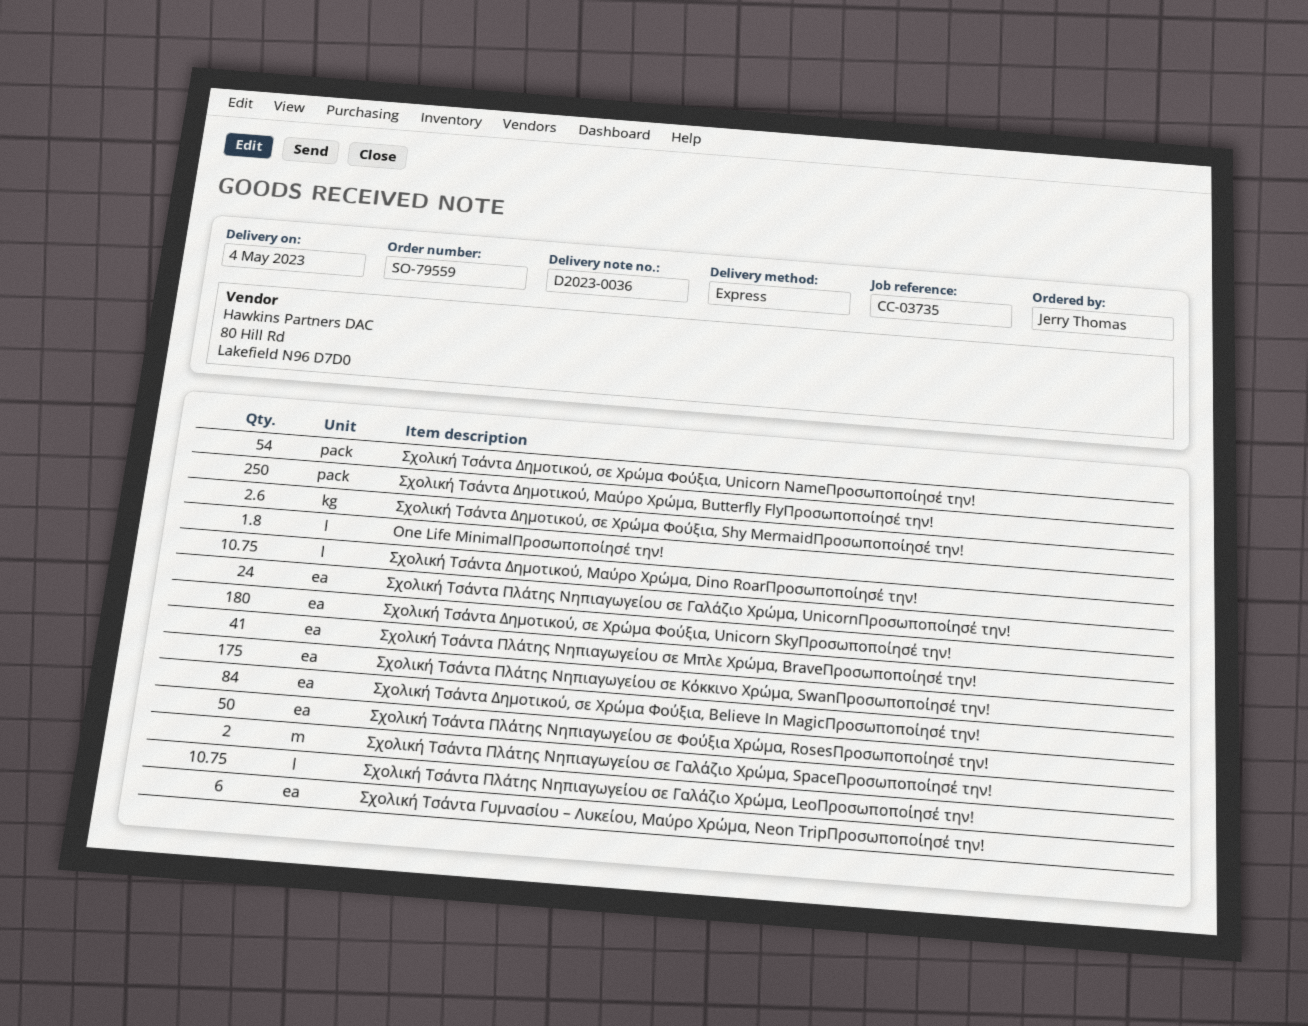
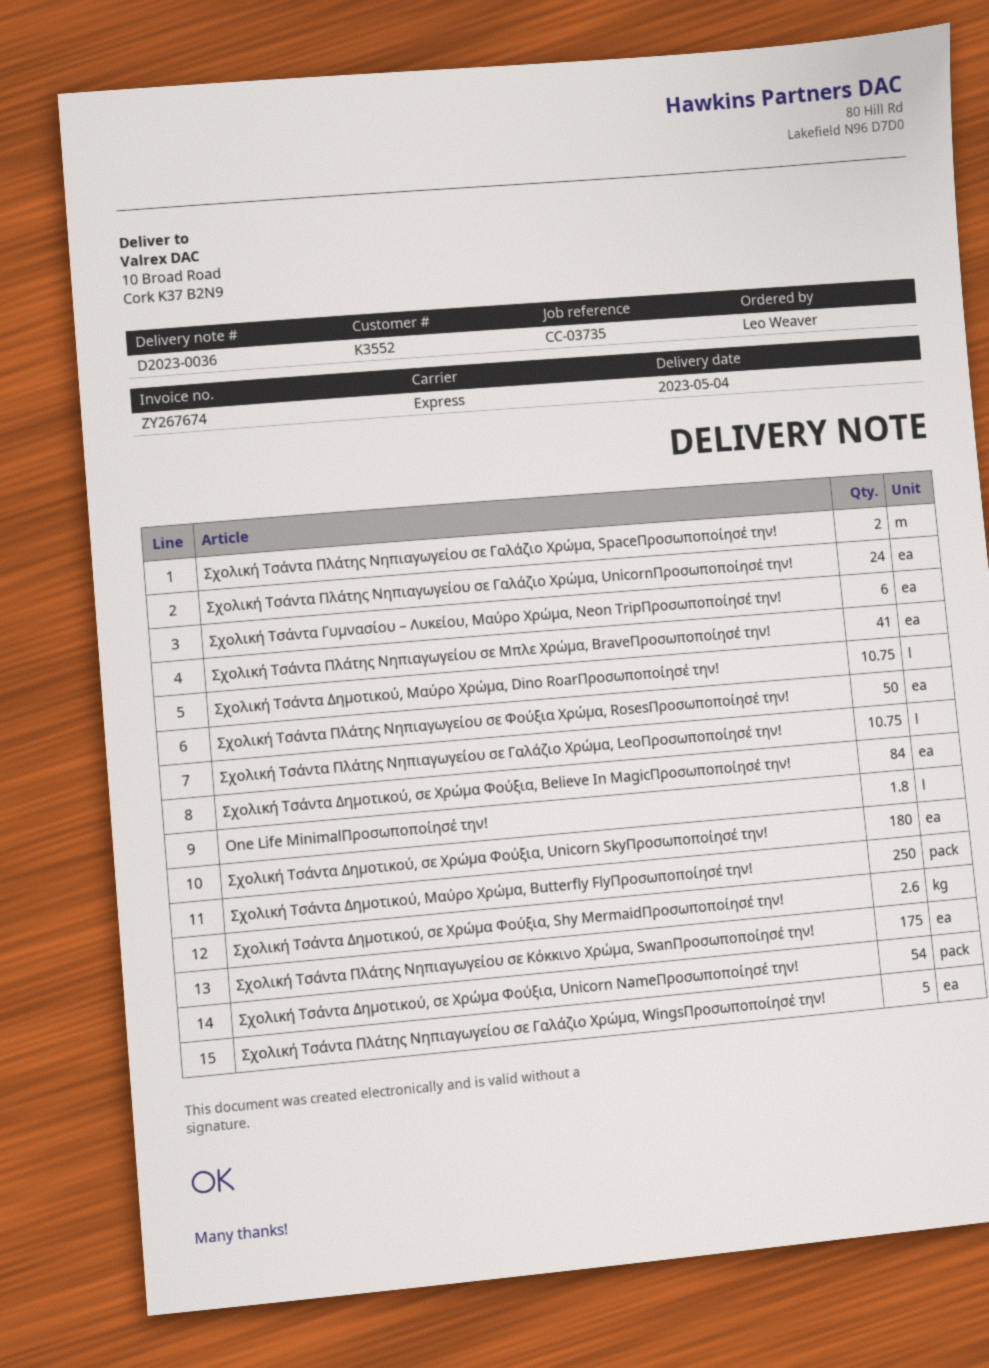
ordered by: Jerry Thomas -> Leo Weaver
Σχολική Τσάντα Πλάτης Νηπιαγωγείου σε Γαλάζιο Χρώμα, WingsΠροσωποποίησέ την!: none -> 5

